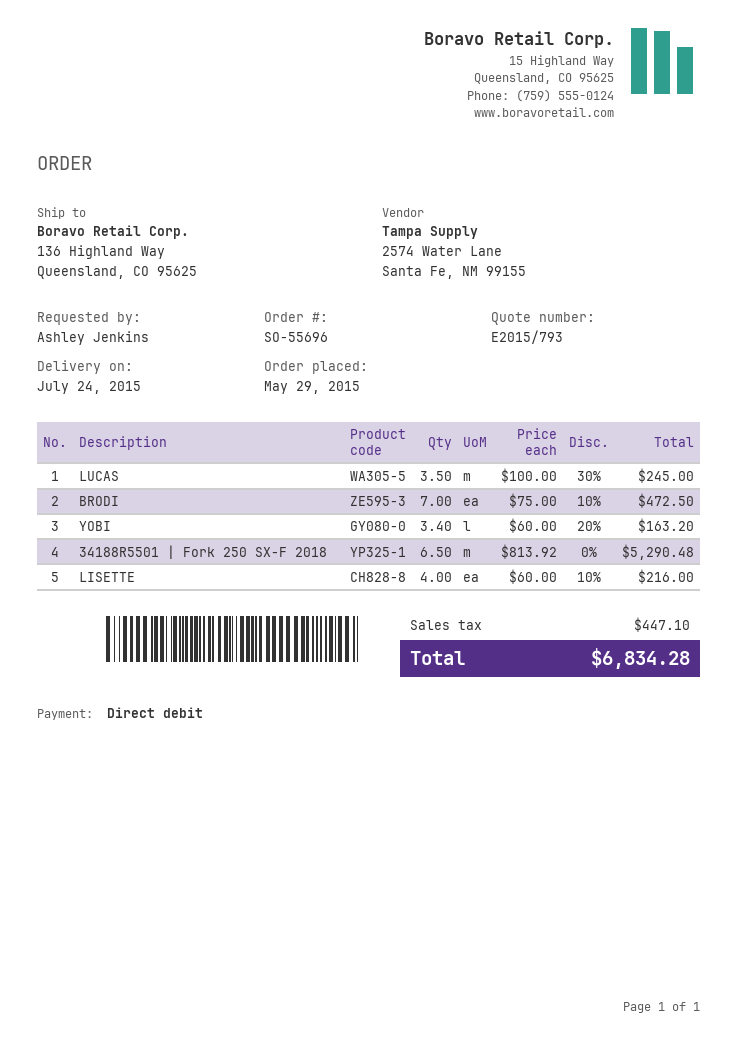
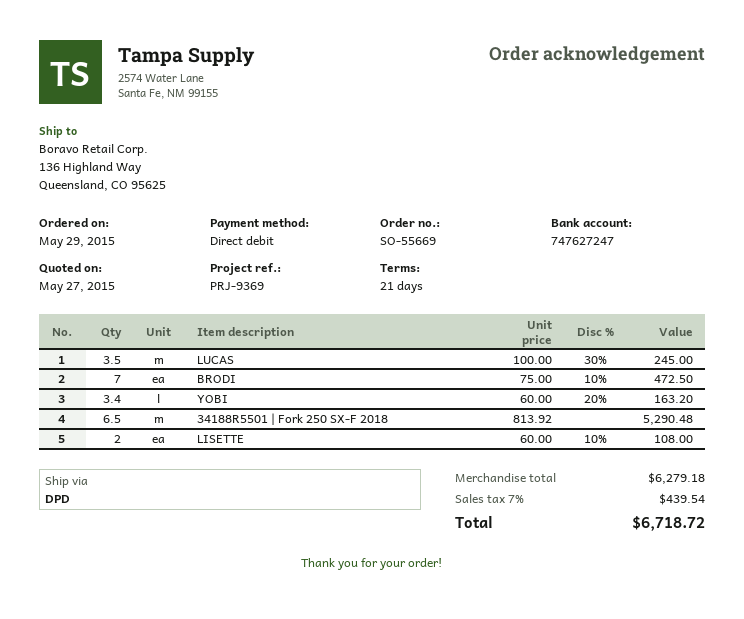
order number: SO-55696 -> SO-55669
LISETTE: 4 x 60.00 - 10% = 216.00 -> 2 x 60.00 - 10% = 108.00
tax: 447.10 -> 439.54
total: 6834.28 -> 6718.72

